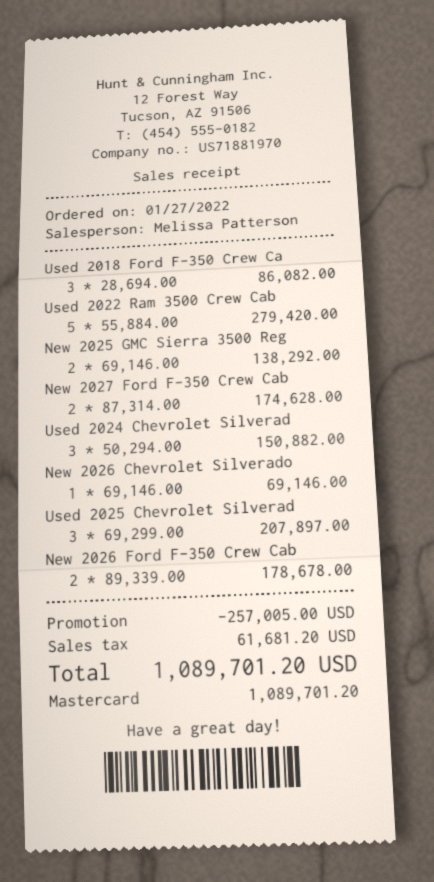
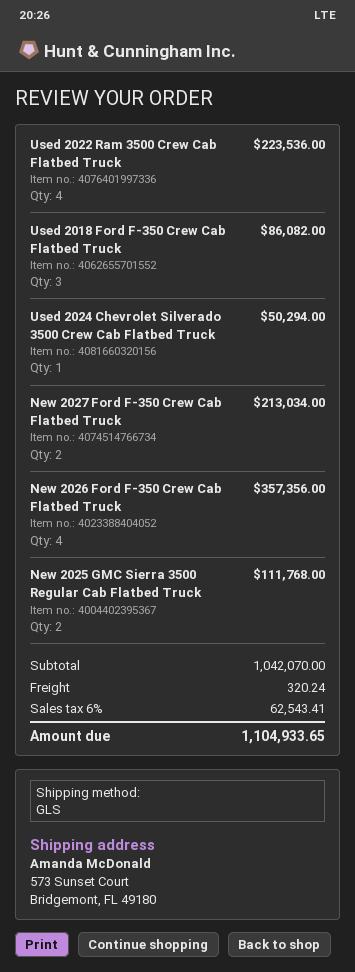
Used 2022 Ram 3500 Crew Cab: 5 for 279420.00 -> 4 for 223536.00
New 2025 GMC Sierra 3500 Reg: 2 for 138292.00 -> 2 for 111768.00
New 2027 Ford F-350 Crew Cab: 2 for 174628.00 -> 2 for 213034.00
Used 2024 Chevrolet Silverad: 3 for 150882.00 -> 1 for 50294.00
New 2026 Chevrolet Silverado: 1 for 69146.00 -> none
Used 2025 Chevrolet Silverad: 3 for 207897.00 -> none
New 2026 Ford F-350 Crew Cab: 2 for 178678.00 -> 4 for 357356.00
discount: 257005.00 -> none
shipping: none -> 320.24
tax: 61681.20 -> 62543.41
total: 1089701.20 -> 1104933.65

